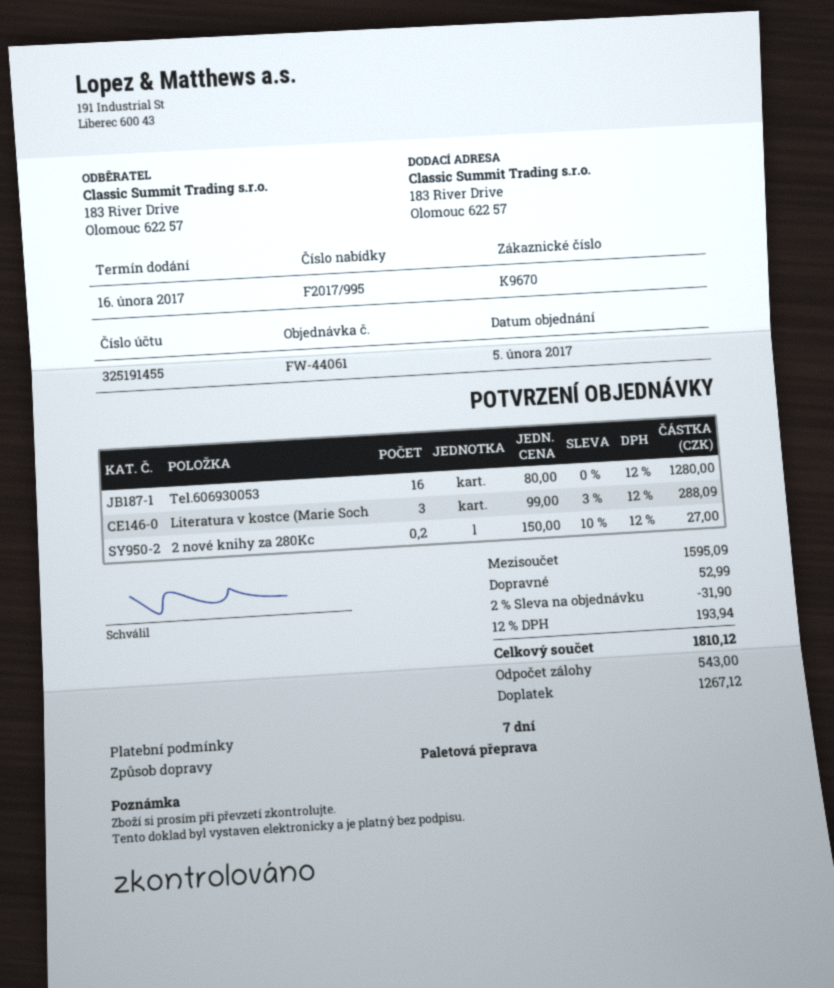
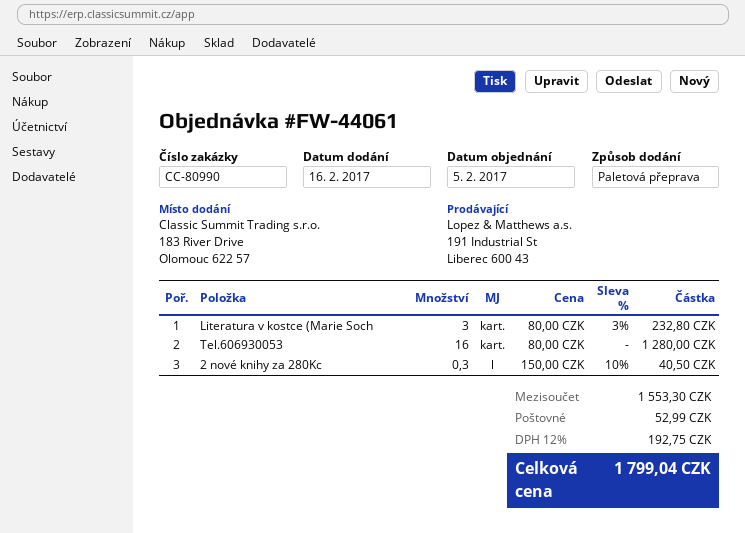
Literatura v kostce (Marie Soch: 3 x 99.00 - 3% = 288.09 -> 3 x 80.00 - 3% = 232.80
2 nové knihy za 280Kc: 0.2 x 150.00 - 10% = 27.00 -> 0.3 x 150.00 - 10% = 40.50
subtotal: 1595.09 -> 1553.30
discount: 2% = 31.90 -> none
tax: 12% = 193.94 -> 12% = 192.75
total: 1810.12 -> 1799.04

